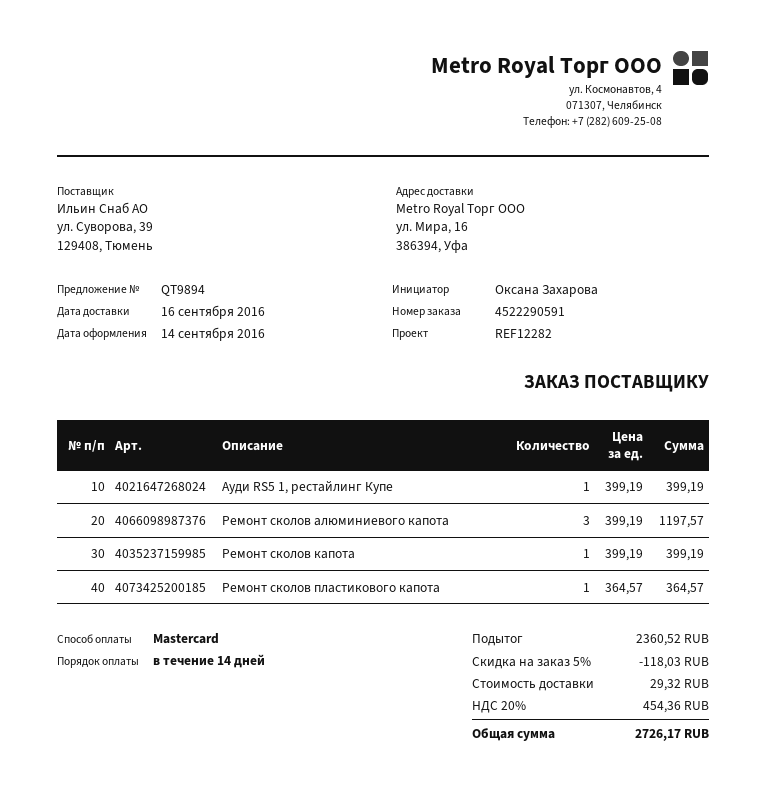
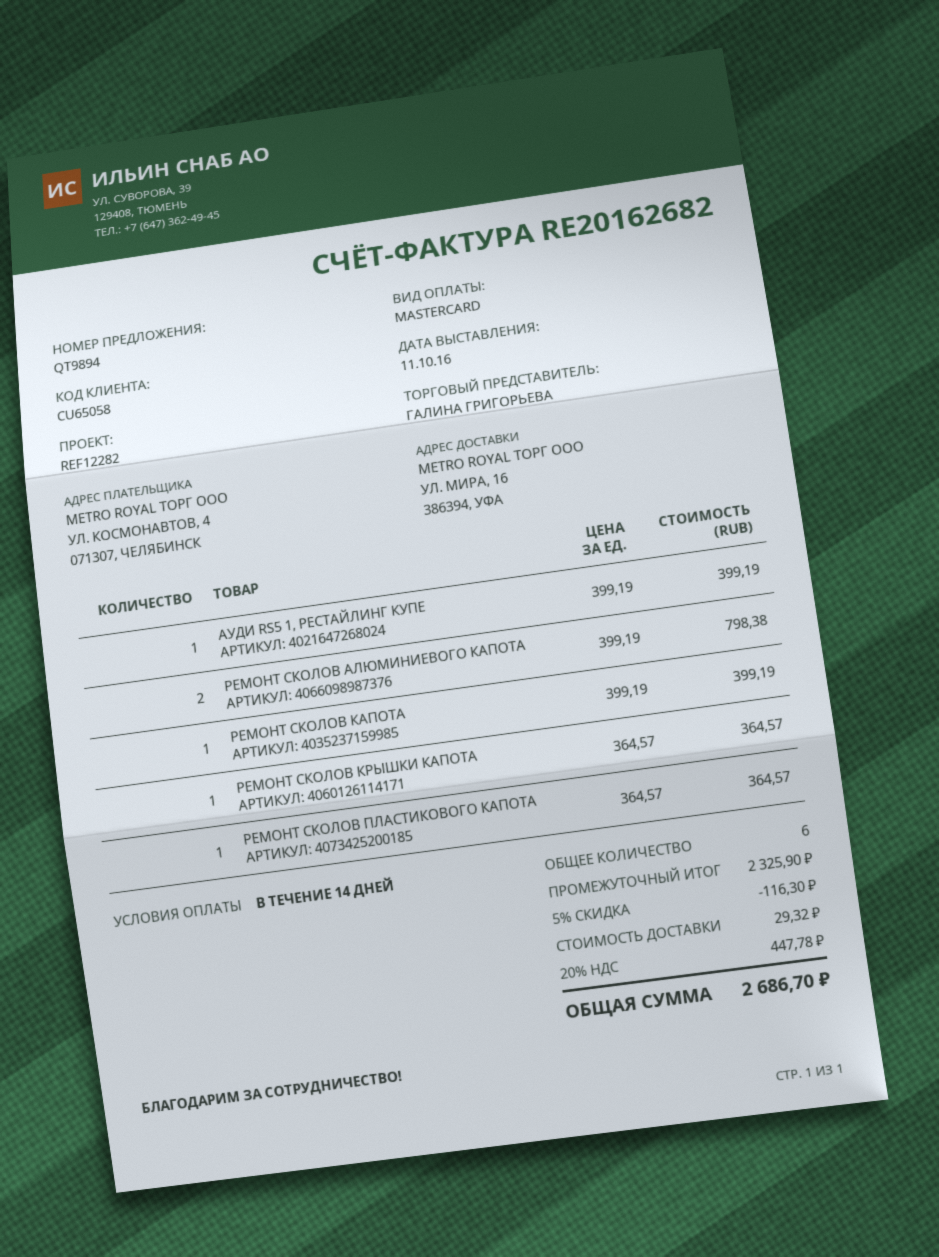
Ремонт сколов алюминиевого капота: 3 x 399.19 = 1197.57 -> 2 x 399.19 = 798.38
РЕМОНТ СКОЛОВ КРЫШКИ КАПОТА: none -> 1 x 364.57 = 364.57
subtotal: 2360.52 -> 2325.90
discount: 5% = 118.03 -> 5% = 116.30
tax: 20% = 454.36 -> 20% = 447.78
total: 2726.17 -> 2686.70

